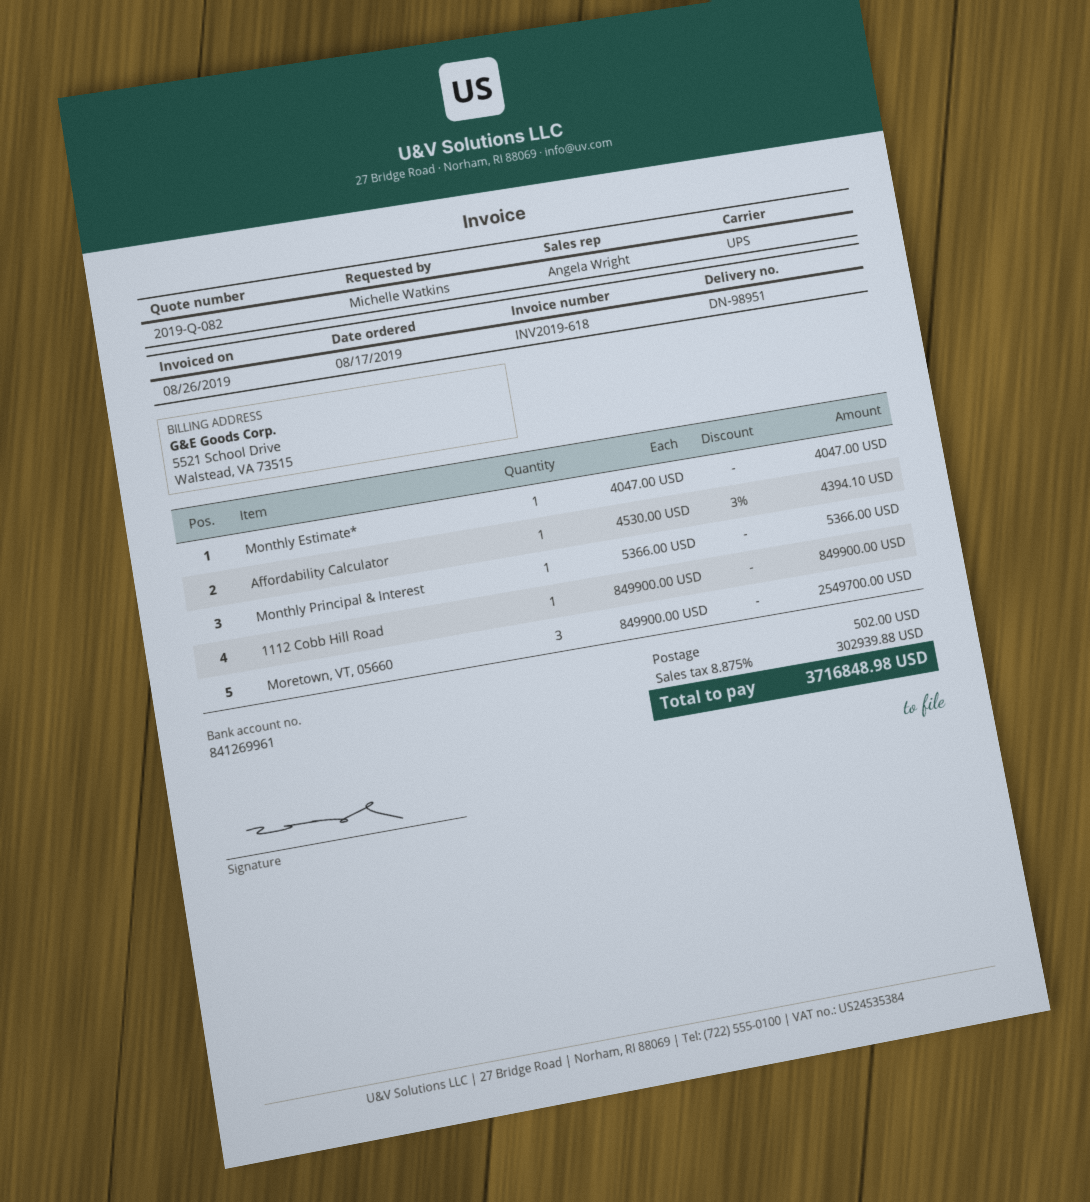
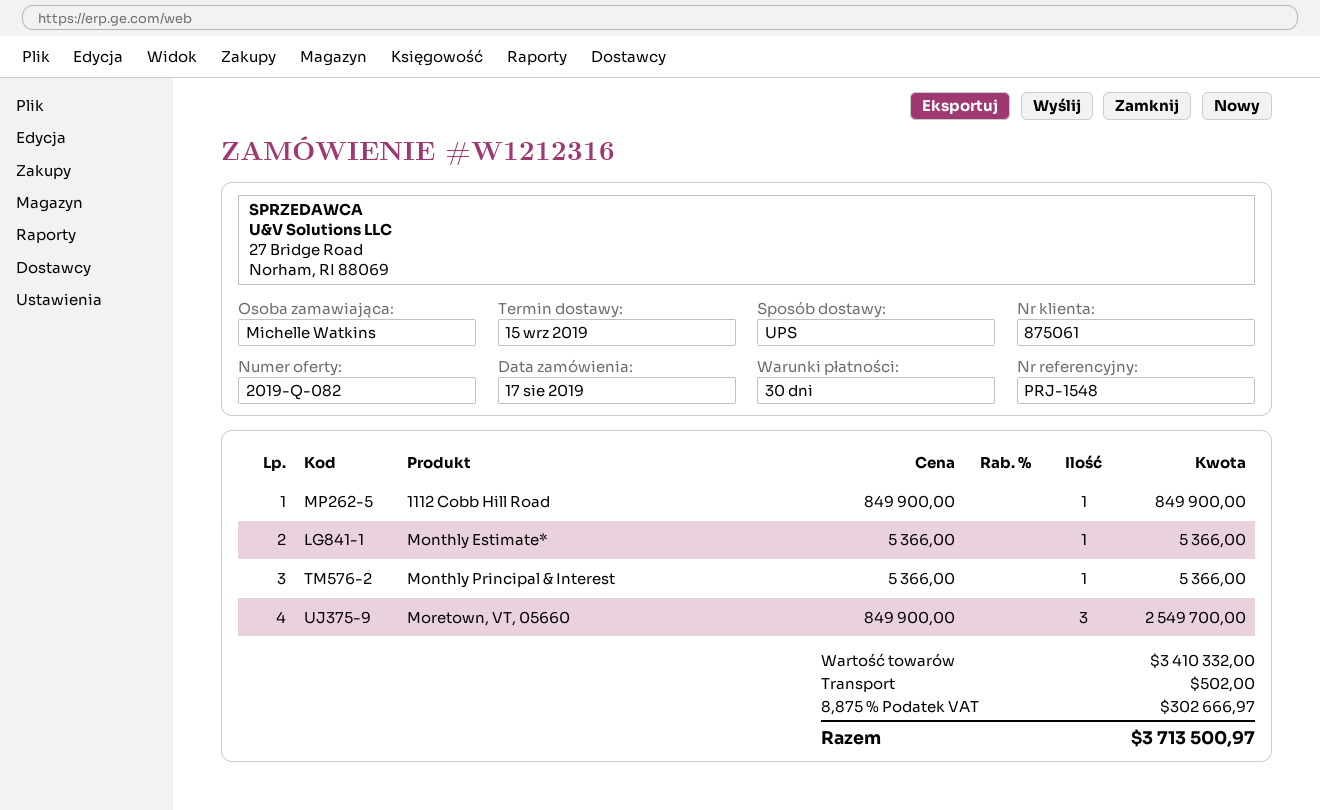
Monthly Estimate*: 1 x 4047.00 = 4047.00 -> 1 x 5366.00 = 5366.00
Affordability Calculator: 1 x 4530.00 - 3% = 4394.10 -> none
tax: 8.875% = 302939.88 -> 8.875% = 302666.97
total: 3716848.98 -> 3713500.97

